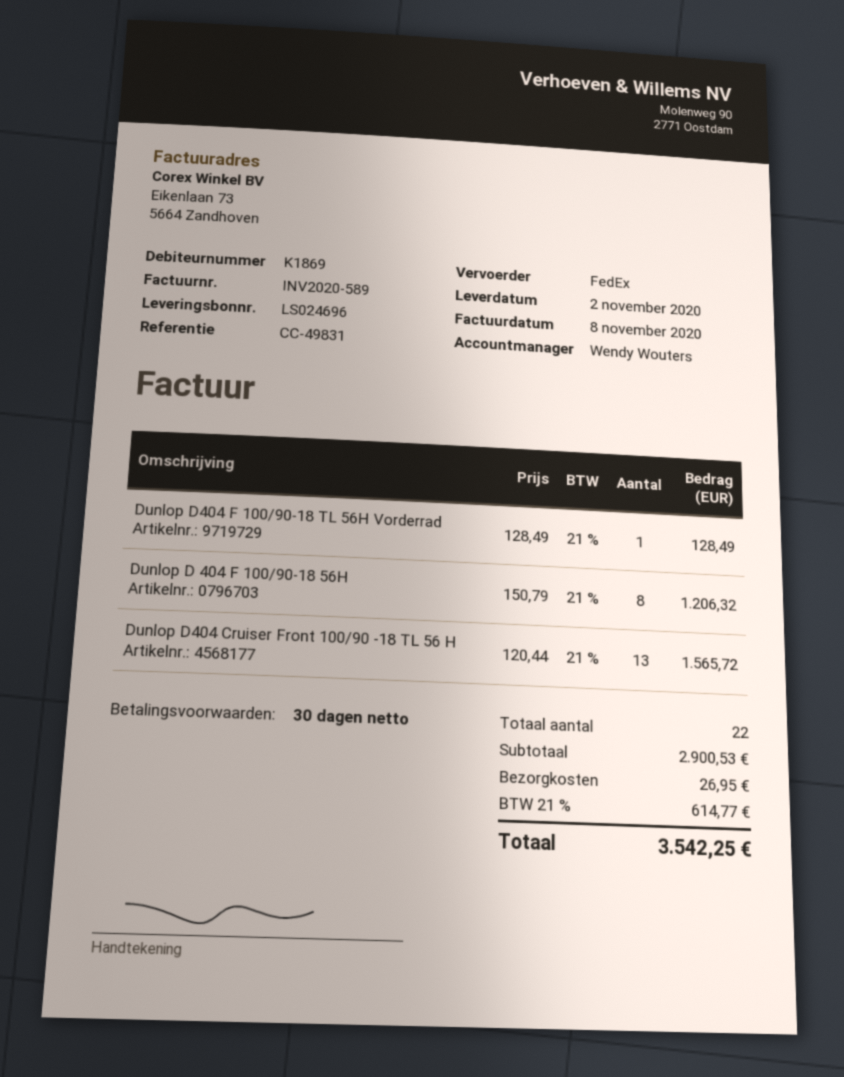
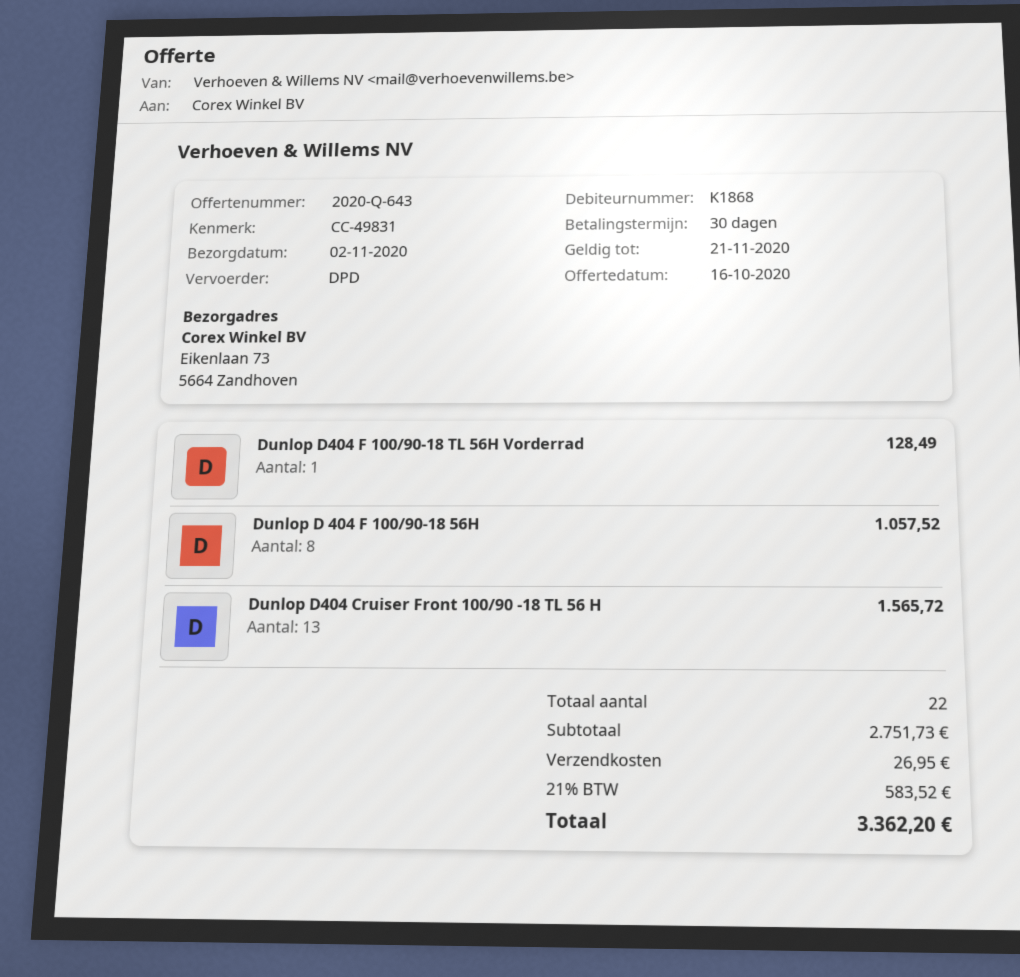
customer number: K1869 -> K1868
shipping method: FedEx -> DPD
Dunlop D 404 F 100/90-18 56H: 8 for 1206.32 -> 8 for 1057.52
subtotal: 2900.53 -> 2751.73
tax: 21% = 614.77 -> 21% = 583.52
total: 3542.25 -> 3362.20

